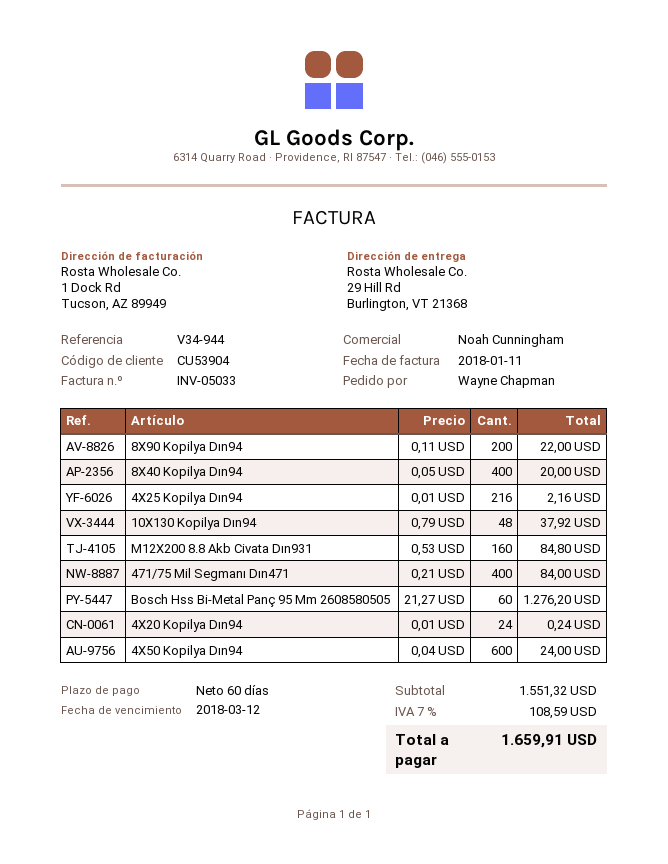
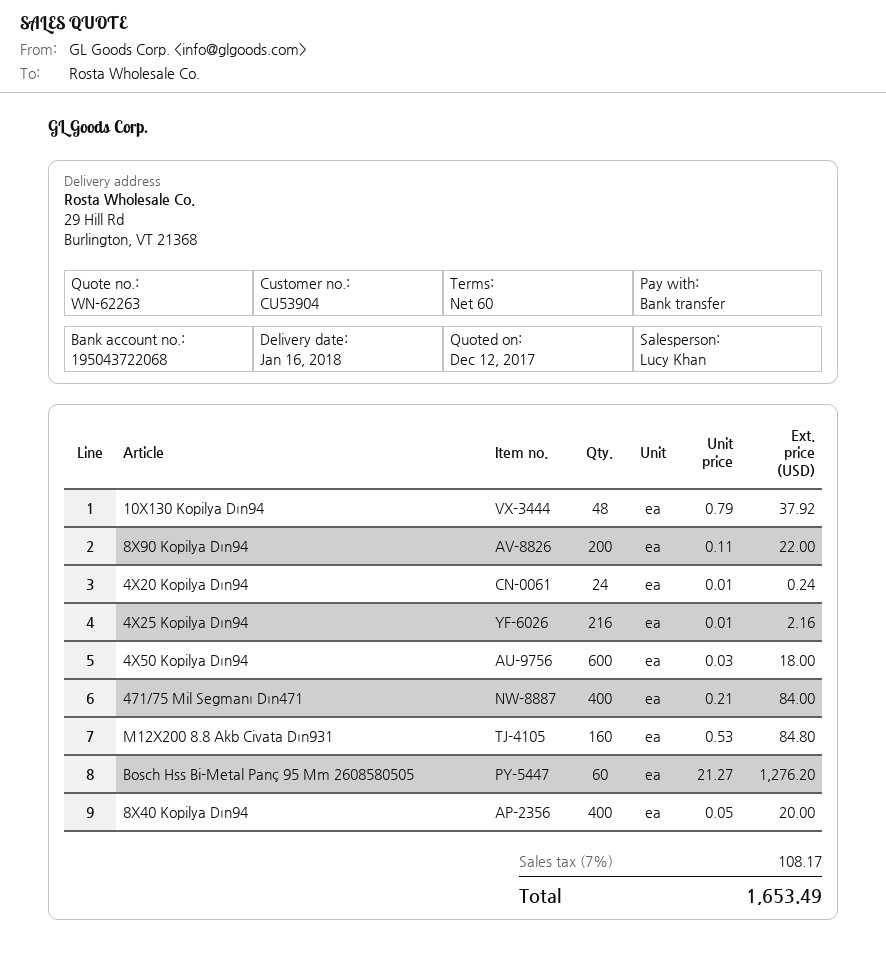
sales rep: Noah Cunningham -> Lucy Khan
4X50 Kopilya Dın94: 600 x 0.04 = 24.00 -> 600 x 0.03 = 18.00
tax: 7% = 108.59 -> 7% = 108.17
total: 1659.91 -> 1653.49

